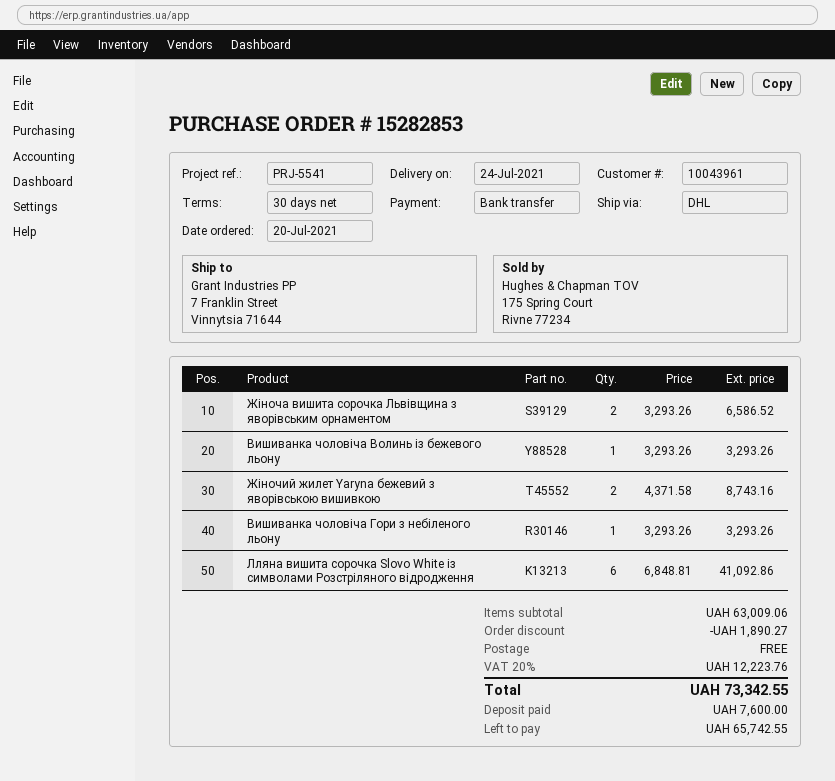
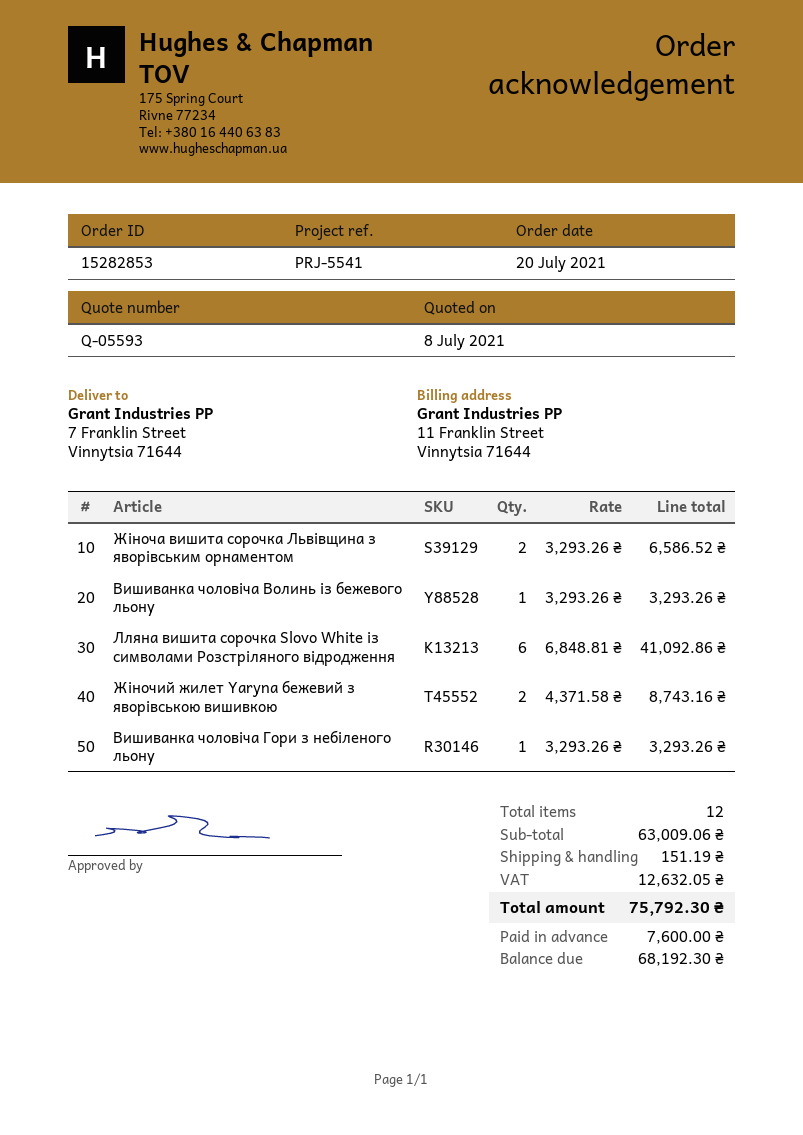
discount: 1890.27 -> none
shipping: 0.00 -> 151.19
tax: 12223.76 -> 12632.05
total: 73342.55 -> 75792.30
balance: 65742.55 -> 68192.30

